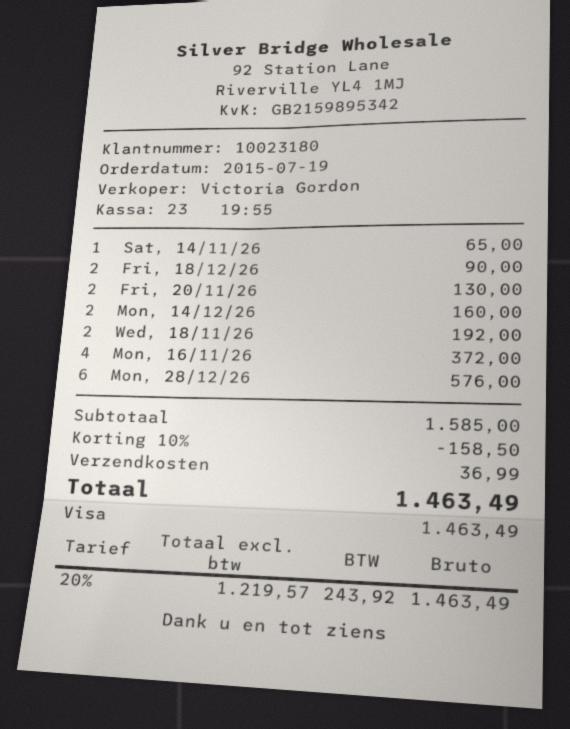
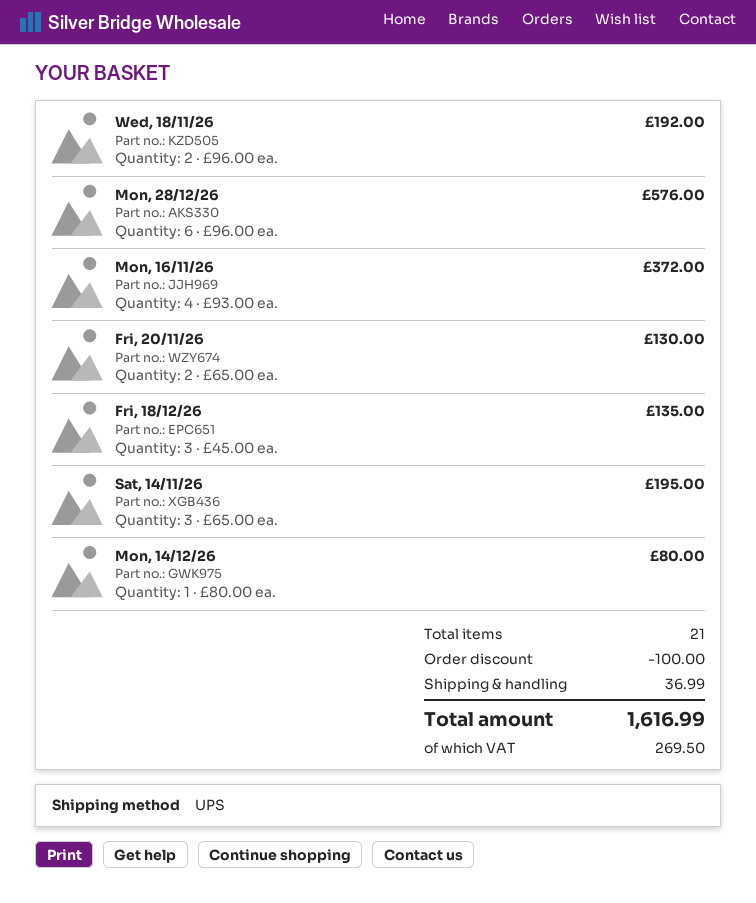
Sat, 14/11/26: 1 for 65.00 -> 3 for 195.00
Fri, 18/12/26: 2 for 90.00 -> 3 for 135.00
Mon, 14/12/26: 2 for 160.00 -> 1 for 80.00
discount: 158.50 -> 100.00
tax: 243.92 -> 269.50
total: 1463.49 -> 1616.99

